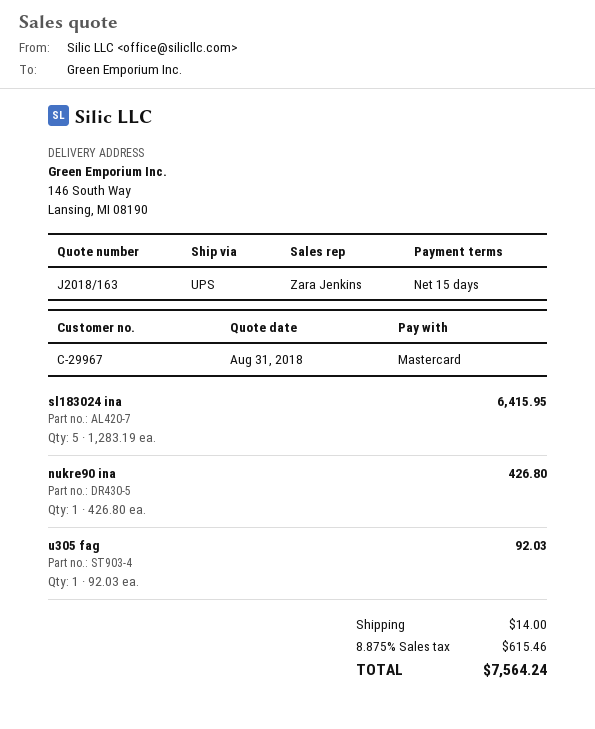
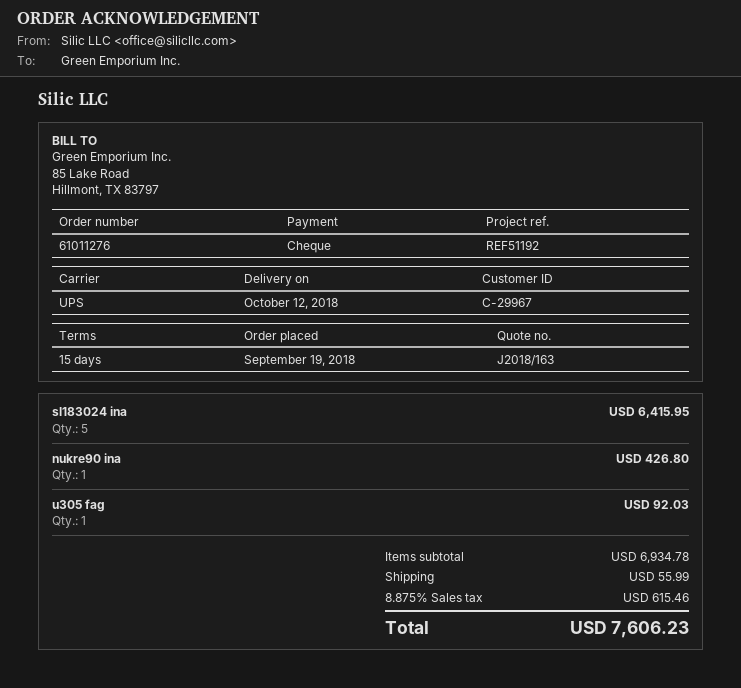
payment method: Mastercard -> cheque
shipping: 14.00 -> 55.99
total: 7564.24 -> 7606.23

